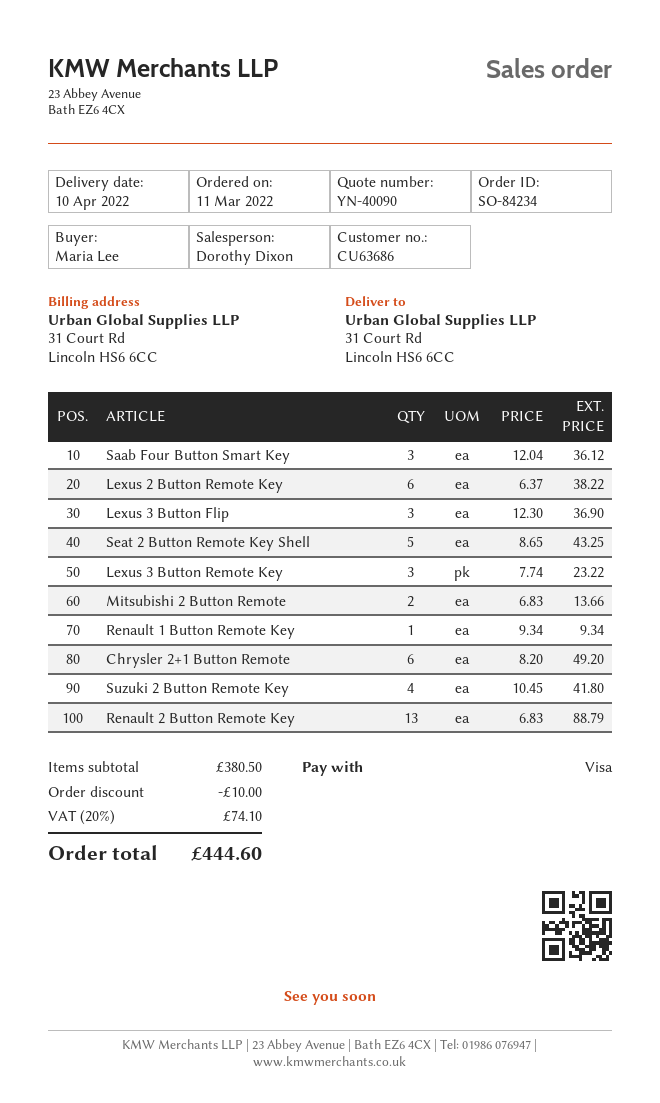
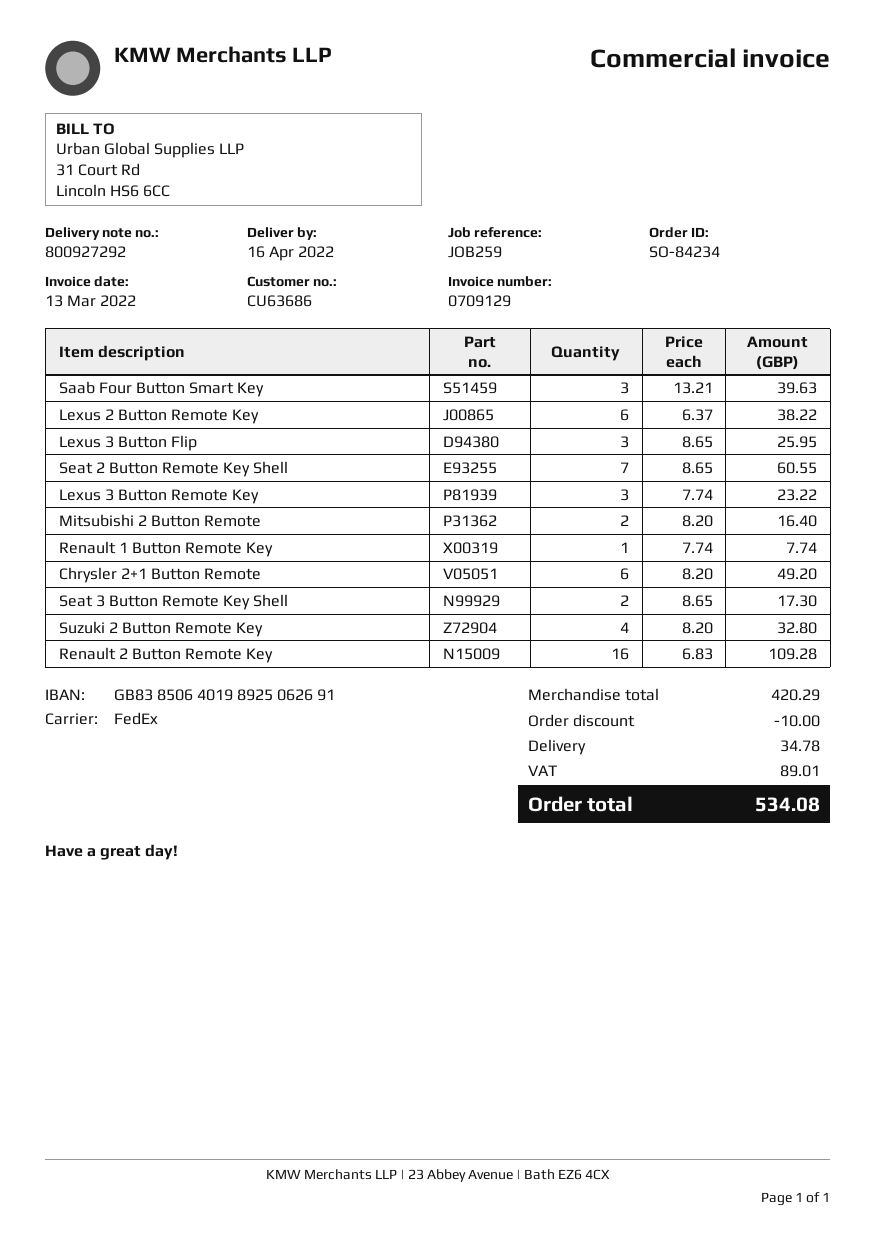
delivery date: 2022-04-10 -> 2022-04-16
Saab Four Button Smart Key: 3 x 12.04 = 36.12 -> 3 x 13.21 = 39.63
Lexus 3 Button Flip: 3 x 12.30 = 36.90 -> 3 x 8.65 = 25.95
Seat 2 Button Remote Key Shell: 5 x 8.65 = 43.25 -> 7 x 8.65 = 60.55
Mitsubishi 2 Button Remote: 2 x 6.83 = 13.66 -> 2 x 8.20 = 16.40
Renault 1 Button Remote Key: 1 x 9.34 = 9.34 -> 1 x 7.74 = 7.74
Suzuki 2 Button Remote Key: 4 x 10.45 = 41.80 -> 4 x 8.20 = 32.80
Renault 2 Button Remote Key: 13 x 6.83 = 88.79 -> 16 x 6.83 = 109.28
Seat 3 Button Remote Key Shell: none -> 2 x 8.65 = 17.30
subtotal: 380.50 -> 420.29
shipping: none -> 34.78
tax: 74.10 -> 89.01
total: 444.60 -> 534.08

